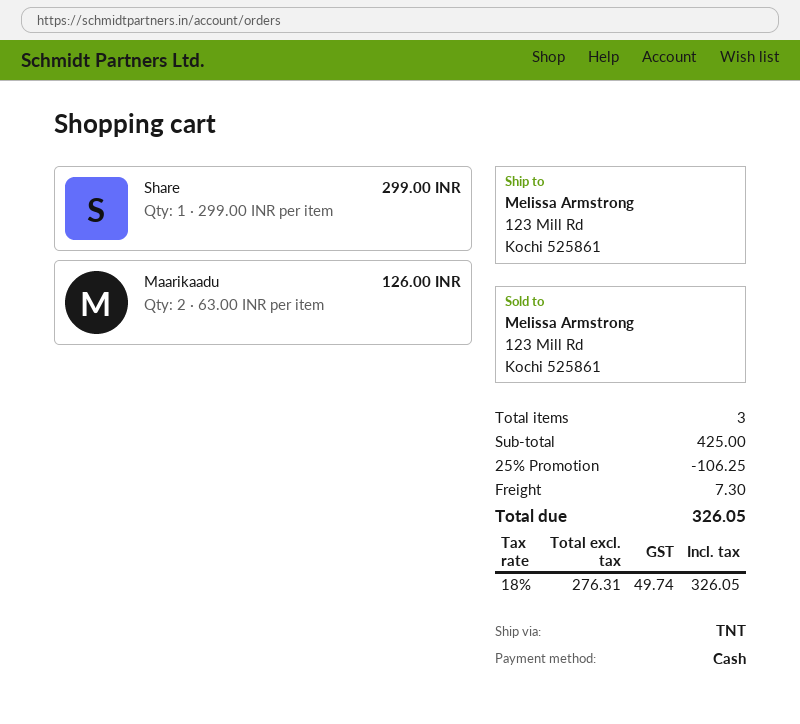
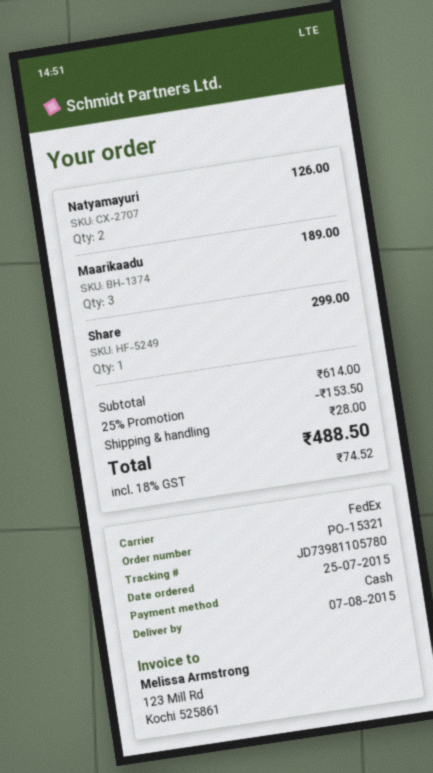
shipping method: TNT -> FedEx
Maarikaadu: 2 for 126.00 -> 3 for 189.00
Natyamayuri: none -> 2 for 126.00
subtotal: 425.00 -> 614.00
discount: 25% = 106.25 -> 25% = 153.50
shipping: 7.30 -> 28.00
tax: 18% = 49.74 -> 18% = 74.52
total: 326.05 -> 488.50

